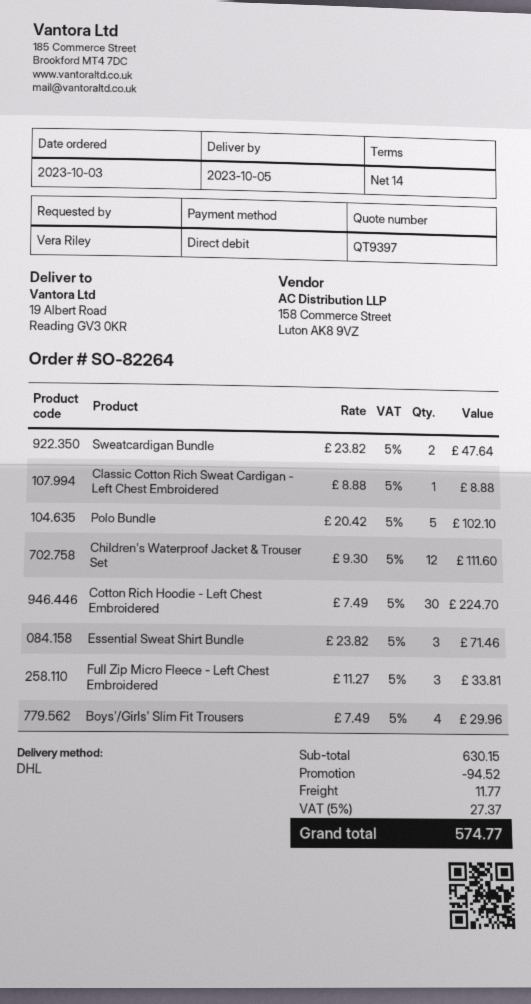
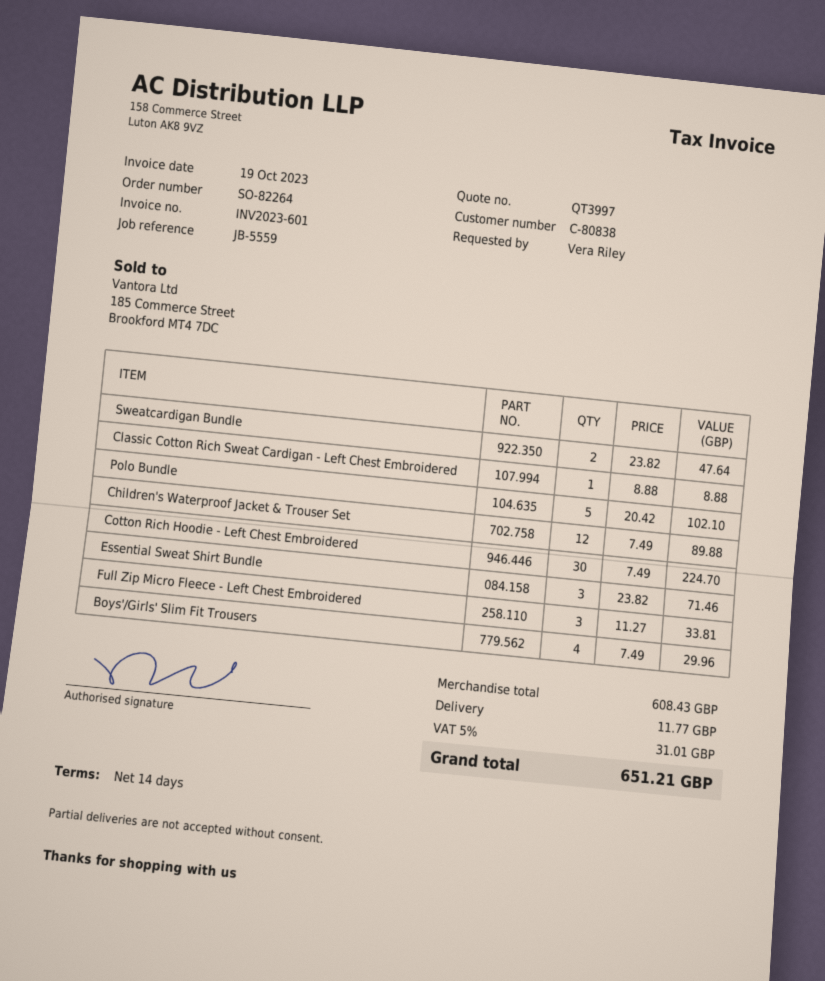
quote number: QT9397 -> QT3997
Children's Waterproof Jacket & Trouser Set: 12 x 9.30 = 111.60 -> 12 x 7.49 = 89.88
subtotal: 630.15 -> 608.43
discount: 94.52 -> none
tax: 5% = 27.37 -> 5% = 31.01
total: 574.77 -> 651.21

